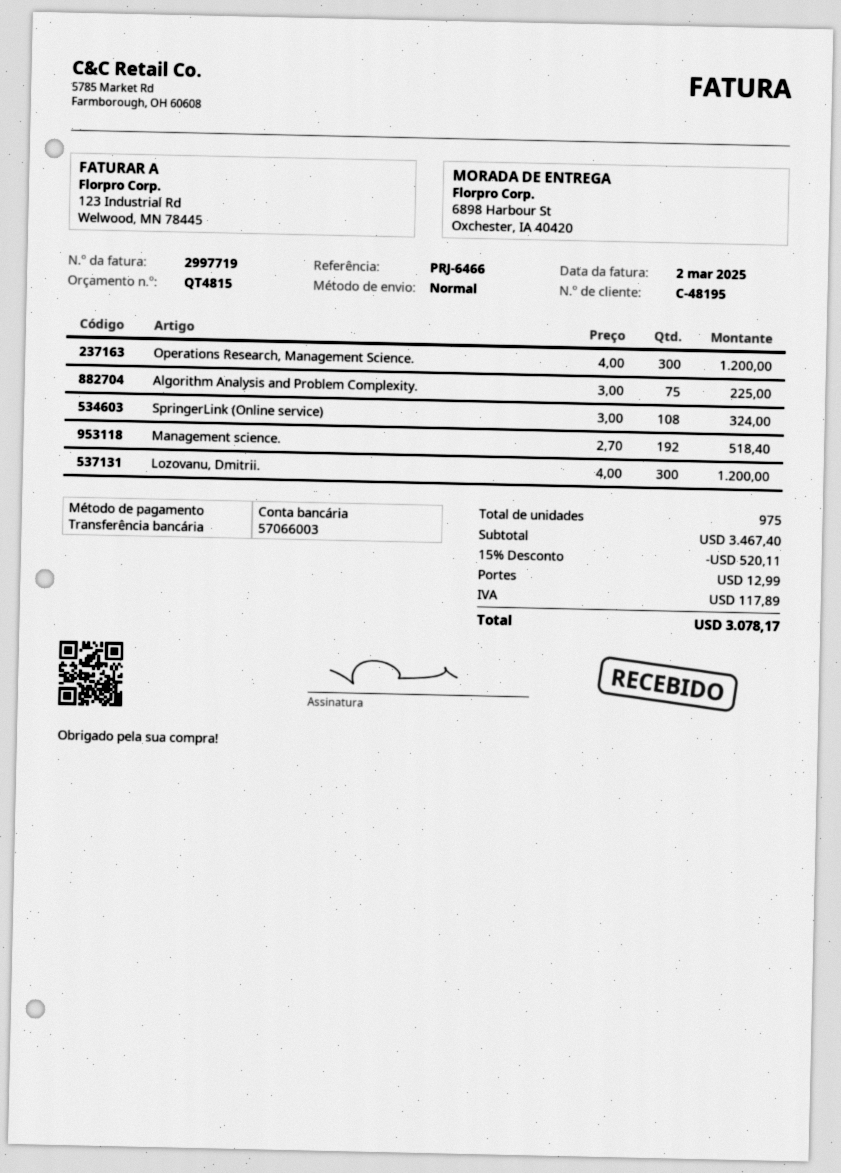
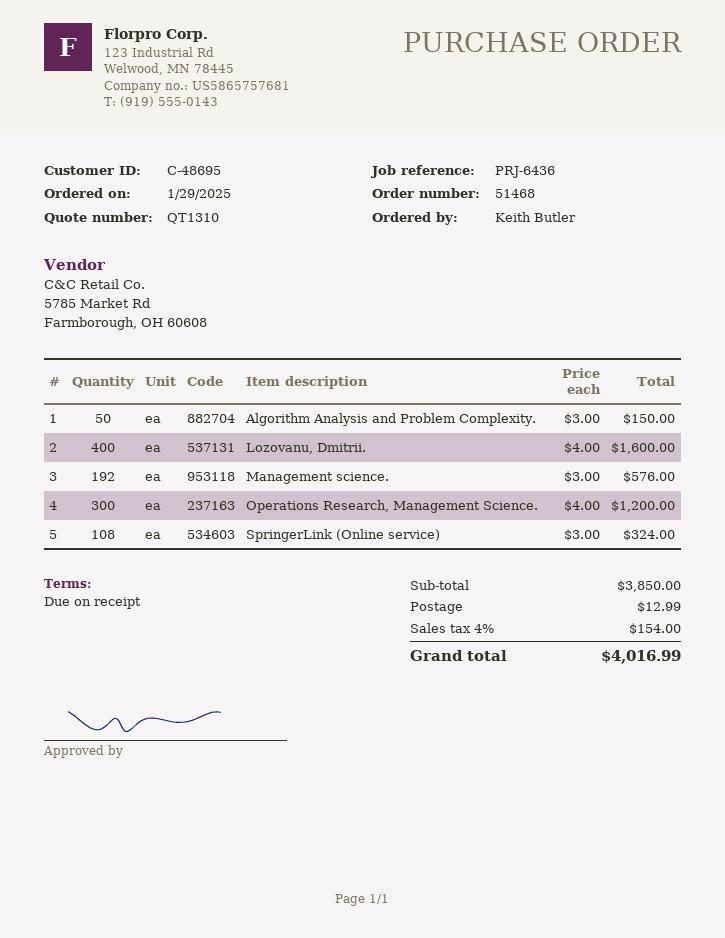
quote number: QT4815 -> QT1310
customer number: C-48195 -> C-48695
reference: PRJ-6466 -> PRJ-6436
Algorithm Analysis and Problem Complexity.: 75 x 3.00 = 225.00 -> 50 x 3.00 = 150.00
Management science.: 192 x 2.70 = 518.40 -> 192 x 3.00 = 576.00
Lozovanu, Dmitrii.: 300 x 4.00 = 1200.00 -> 400 x 4.00 = 1600.00
subtotal: 3467.40 -> 3850.00
discount: 15% = 520.11 -> none
tax: 117.89 -> 154.00
total: 3078.17 -> 4016.99

